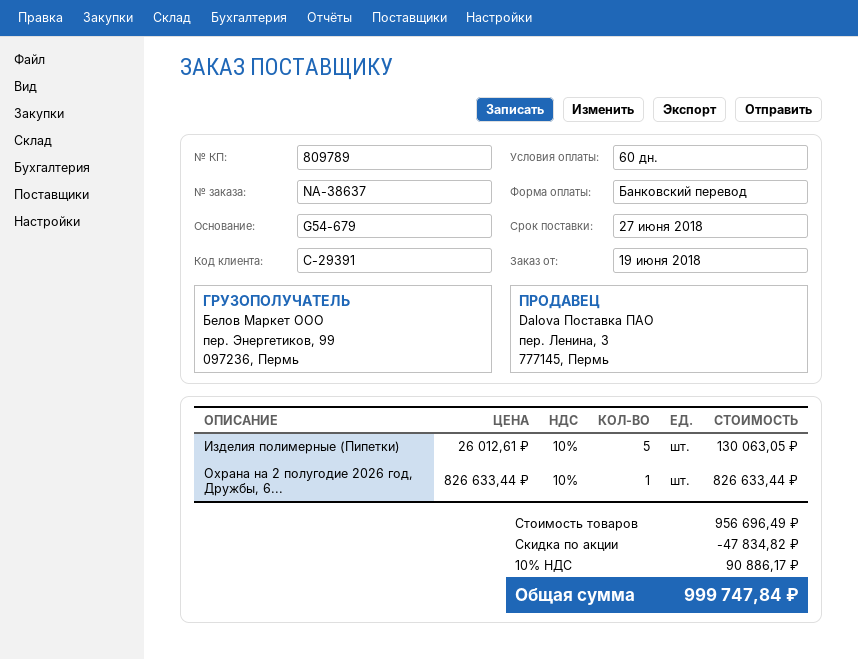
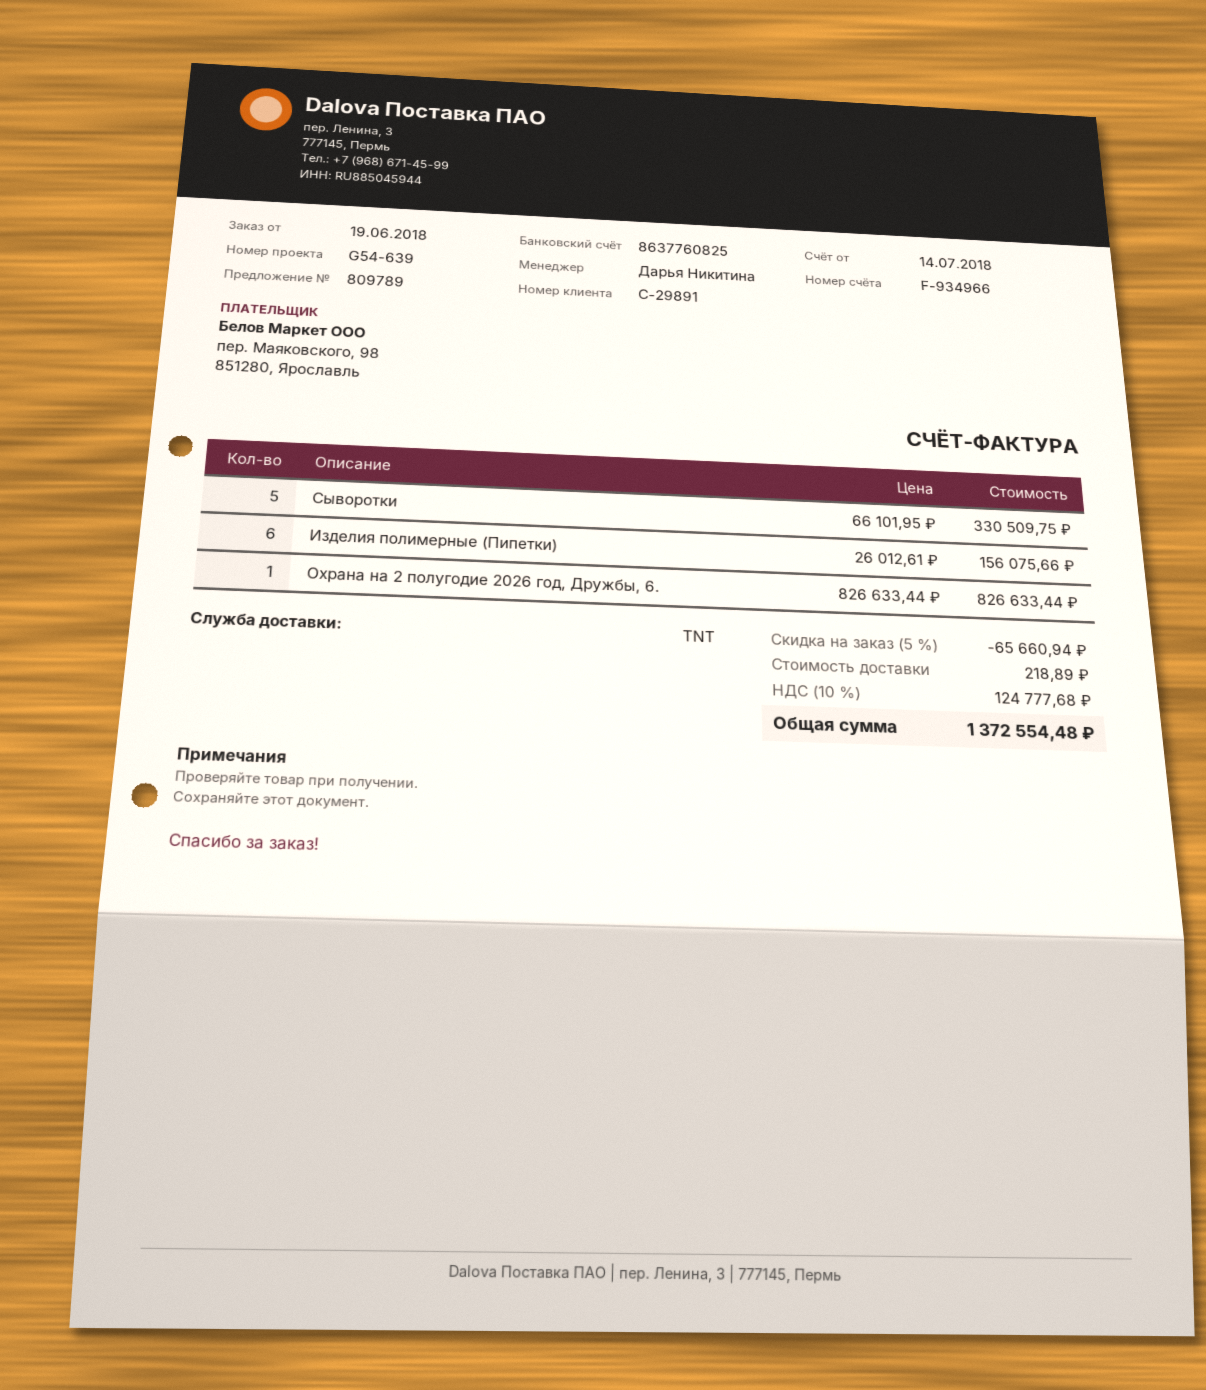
customer number: C-29391 -> C-29891
reference: G54-679 -> G54-639
Изделия полимерные (Пипетки): 5 x 26012.61 = 130063.05 -> 6 x 26012.61 = 156075.66
Сыворотки: none -> 5 x 66101.95 = 330509.75
discount: 47834.82 -> 65660.94
shipping: none -> 218.89
tax: 10% = 90886.17 -> 10% = 124777.68
total: 999747.84 -> 1372554.48

